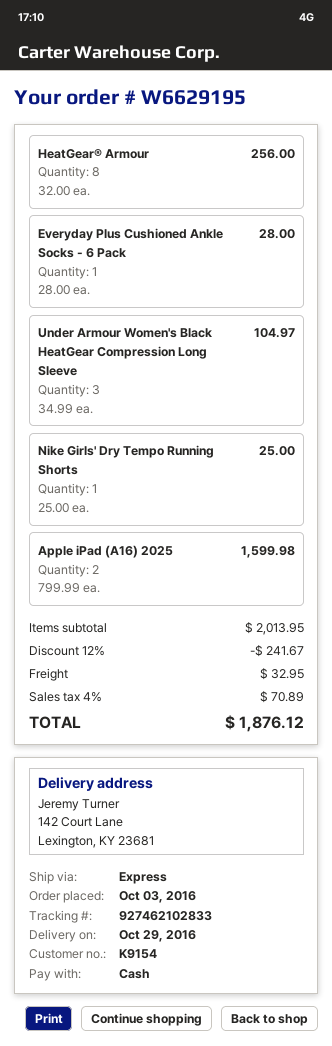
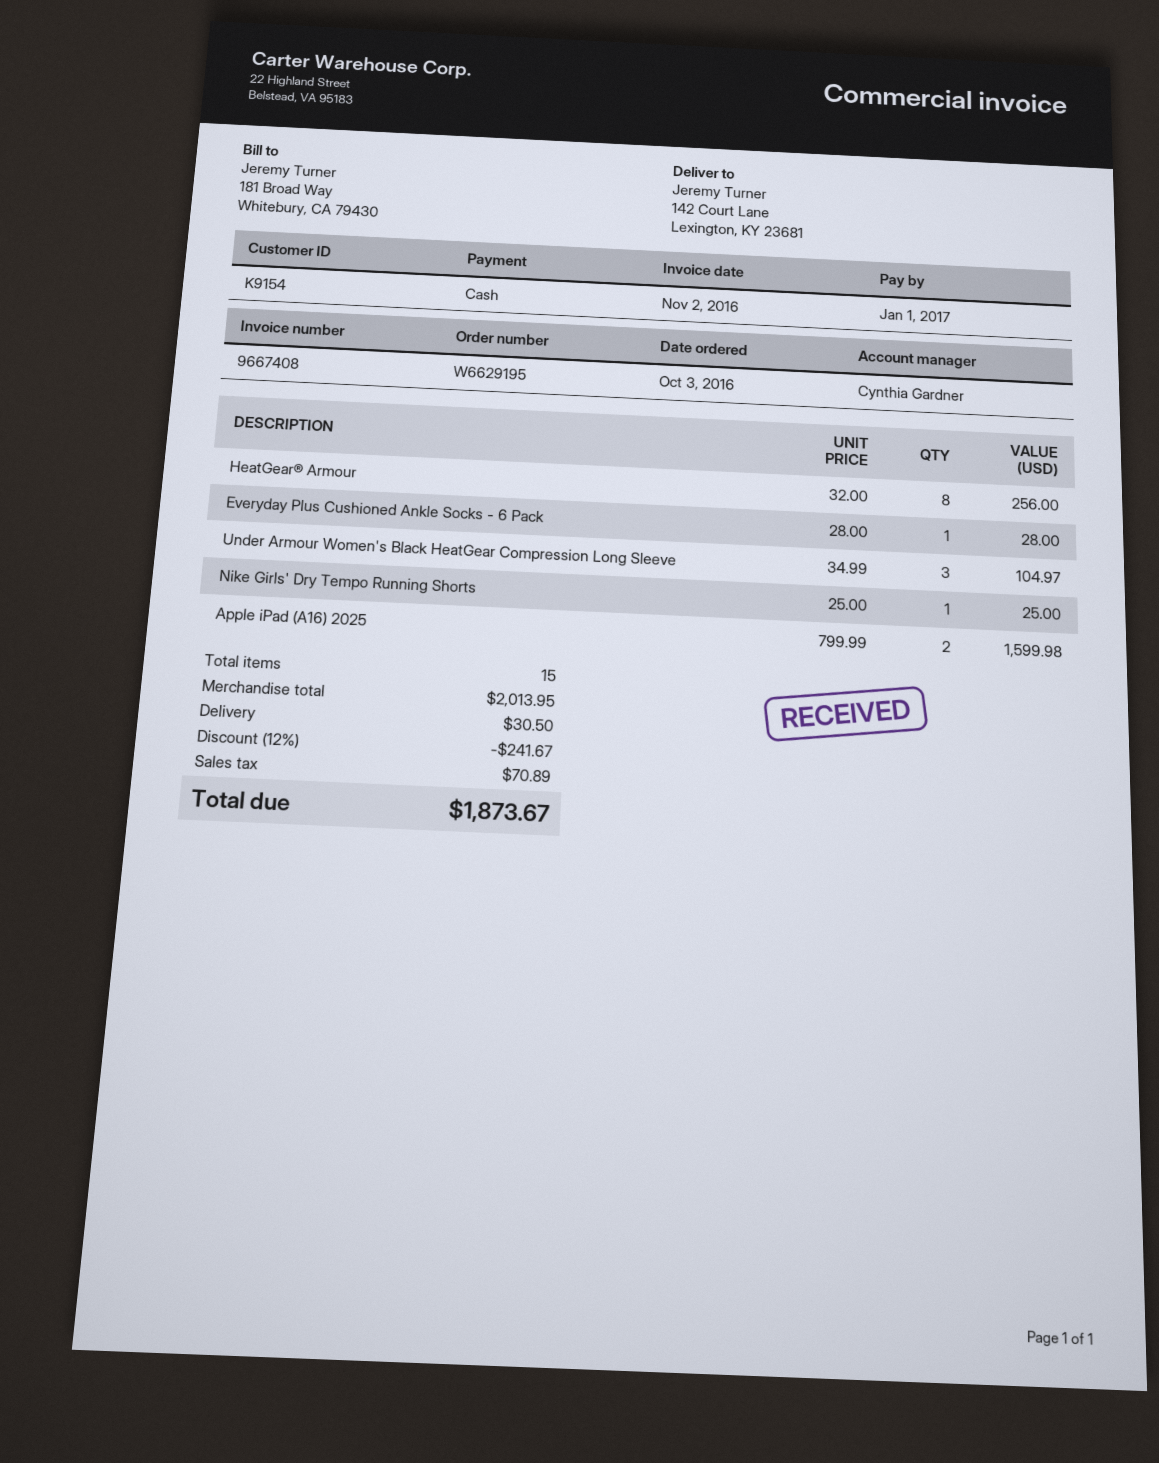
shipping: 32.95 -> 30.50
total: 1876.12 -> 1873.67

